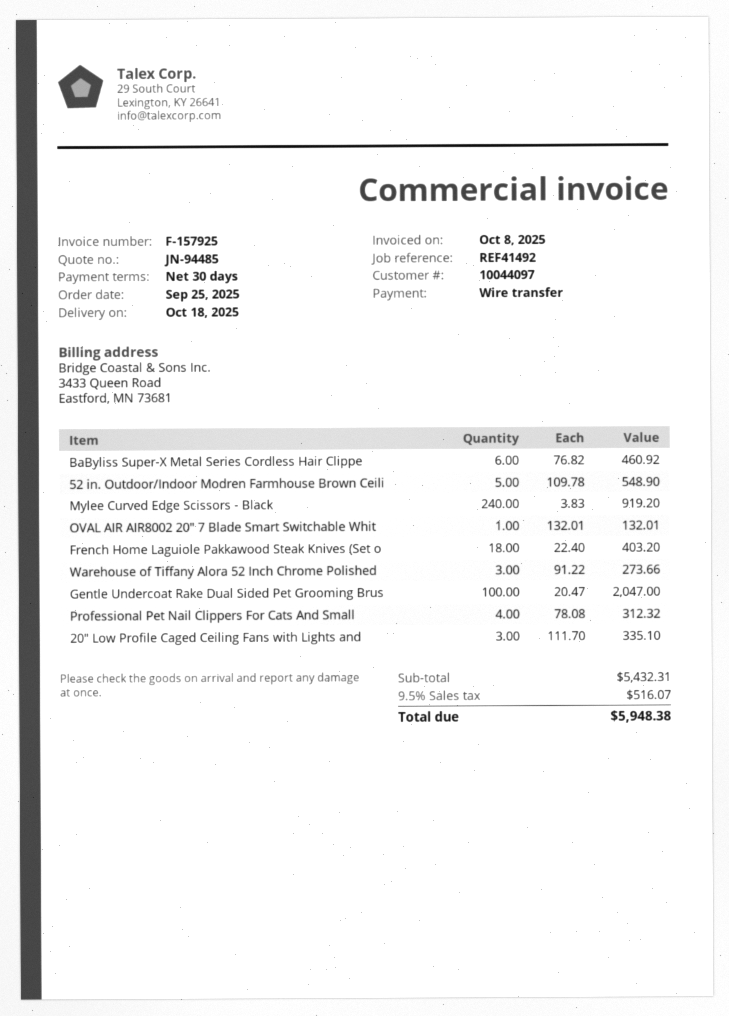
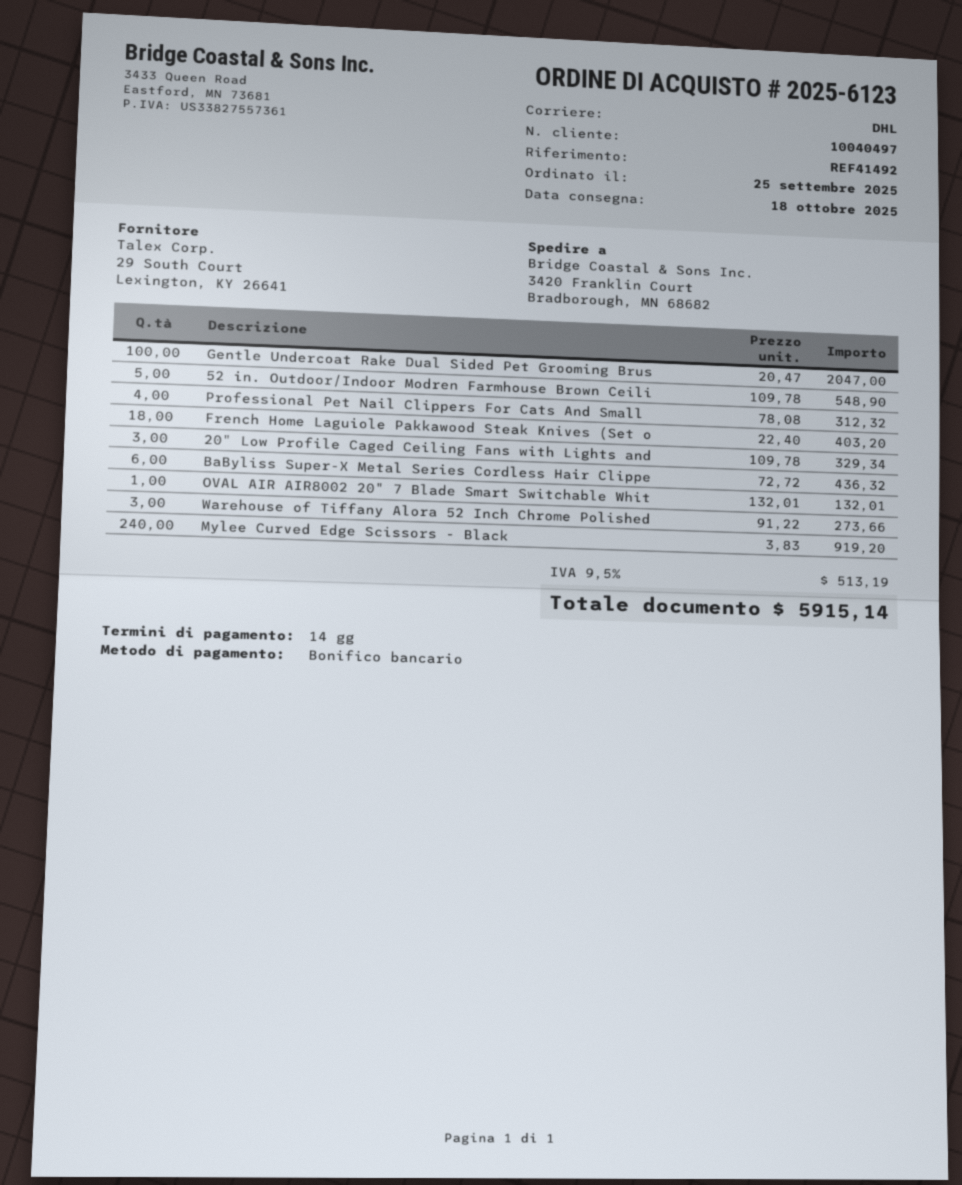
payment terms: 30 days -> 14 days
customer number: 10044097 -> 10040497
BaByliss Super-X Metal Series Cordless Hair Clippe: 6 x 76.82 = 460.92 -> 6 x 72.72 = 436.32
20" Low Profile Caged Ceiling Fans with Lights and: 3 x 111.70 = 335.10 -> 3 x 109.78 = 329.34
tax: 9.5% = 516.07 -> 9.5% = 513.19
total: 5948.38 -> 5915.14

